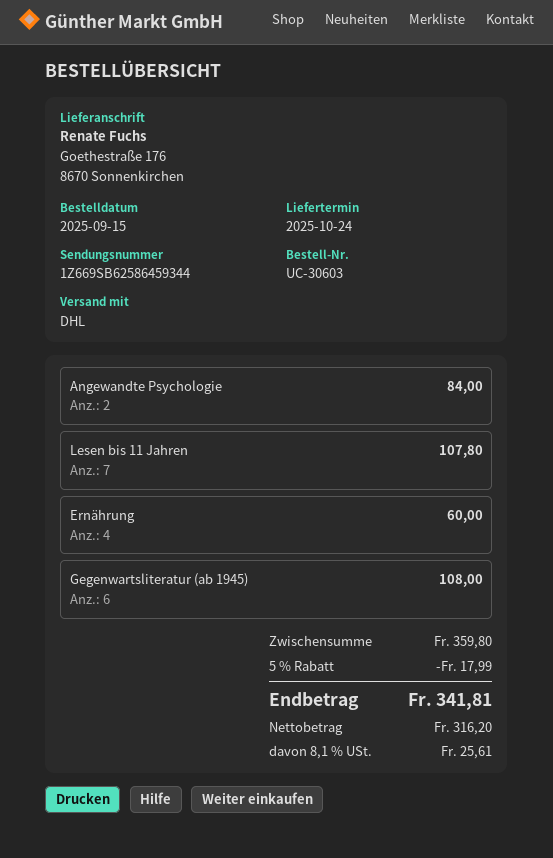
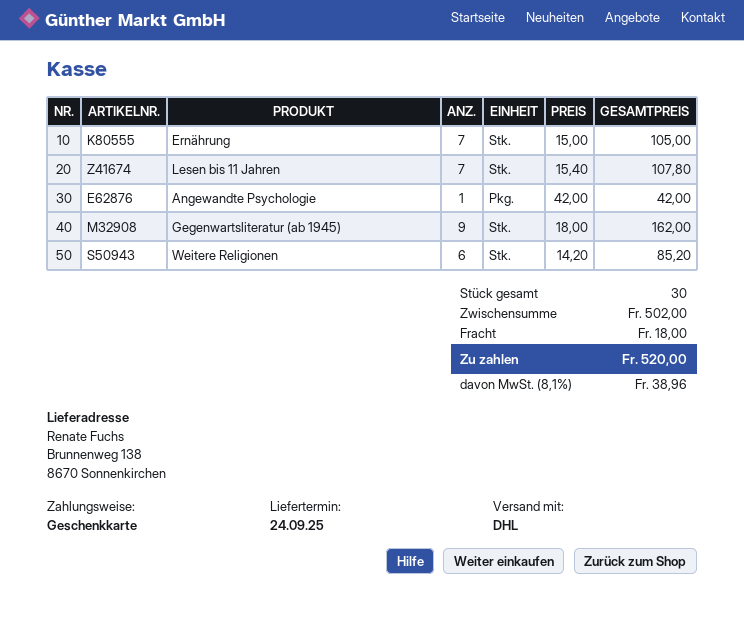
delivery date: 2025-10-24 -> 2025-09-24
ship to: Goethestraße 176, 8670 Sonnenkirchen -> Brunnenweg 138, 8670 Sonnenkirchen
Angewandte Psychologie: 2 for 84.00 -> 1 for 42.00
Ernährung: 4 for 60.00 -> 7 for 105.00
Gegenwartsliteratur (ab 1945): 6 for 108.00 -> 9 for 162.00
Weitere Religionen: none -> 6 for 85.20
subtotal: 359.80 -> 502.00
discount: 5% = 17.99 -> none
shipping: none -> 18.00
tax: 8.1% = 25.61 -> 8.1% = 38.96
total: 341.81 -> 520.00

